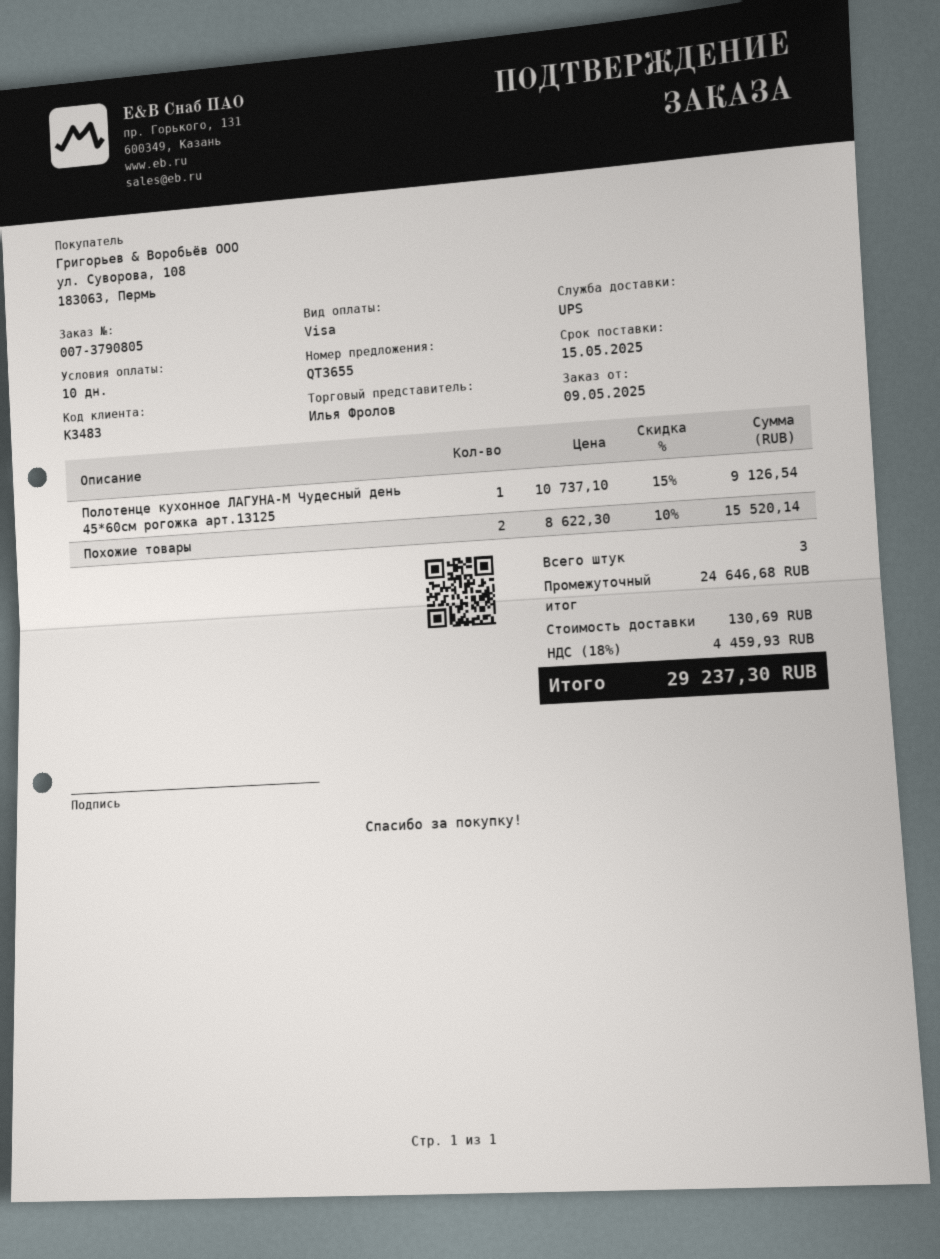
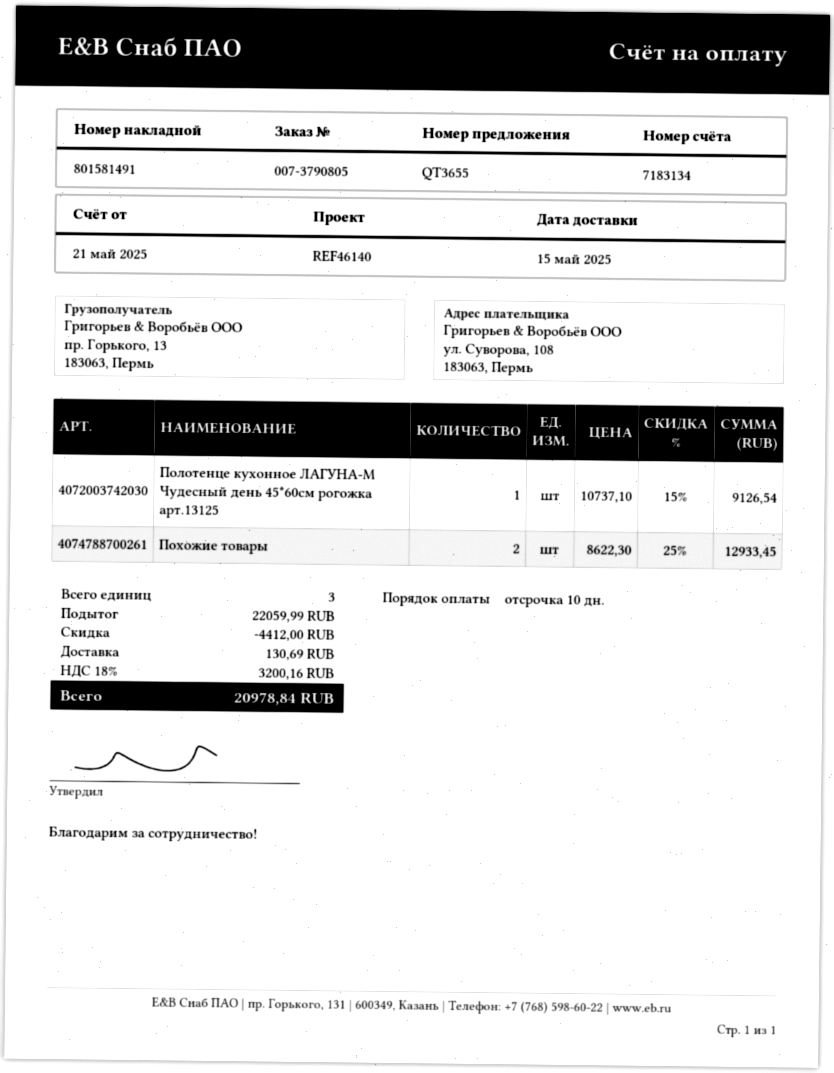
Похожие товары: 2 x 8622.30 - 10% = 15520.14 -> 2 x 8622.30 - 25% = 12933.45
subtotal: 24646.68 -> 22059.99
discount: none -> 4412.00
tax: 18% = 4459.93 -> 18% = 3200.16
total: 29237.30 -> 20978.84

